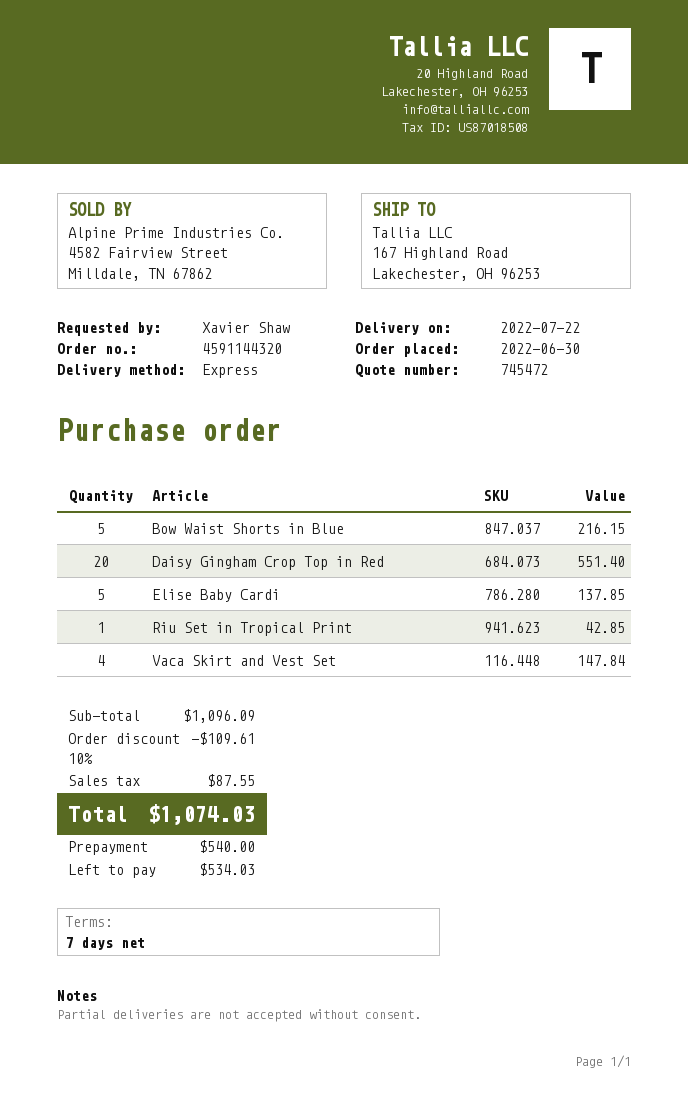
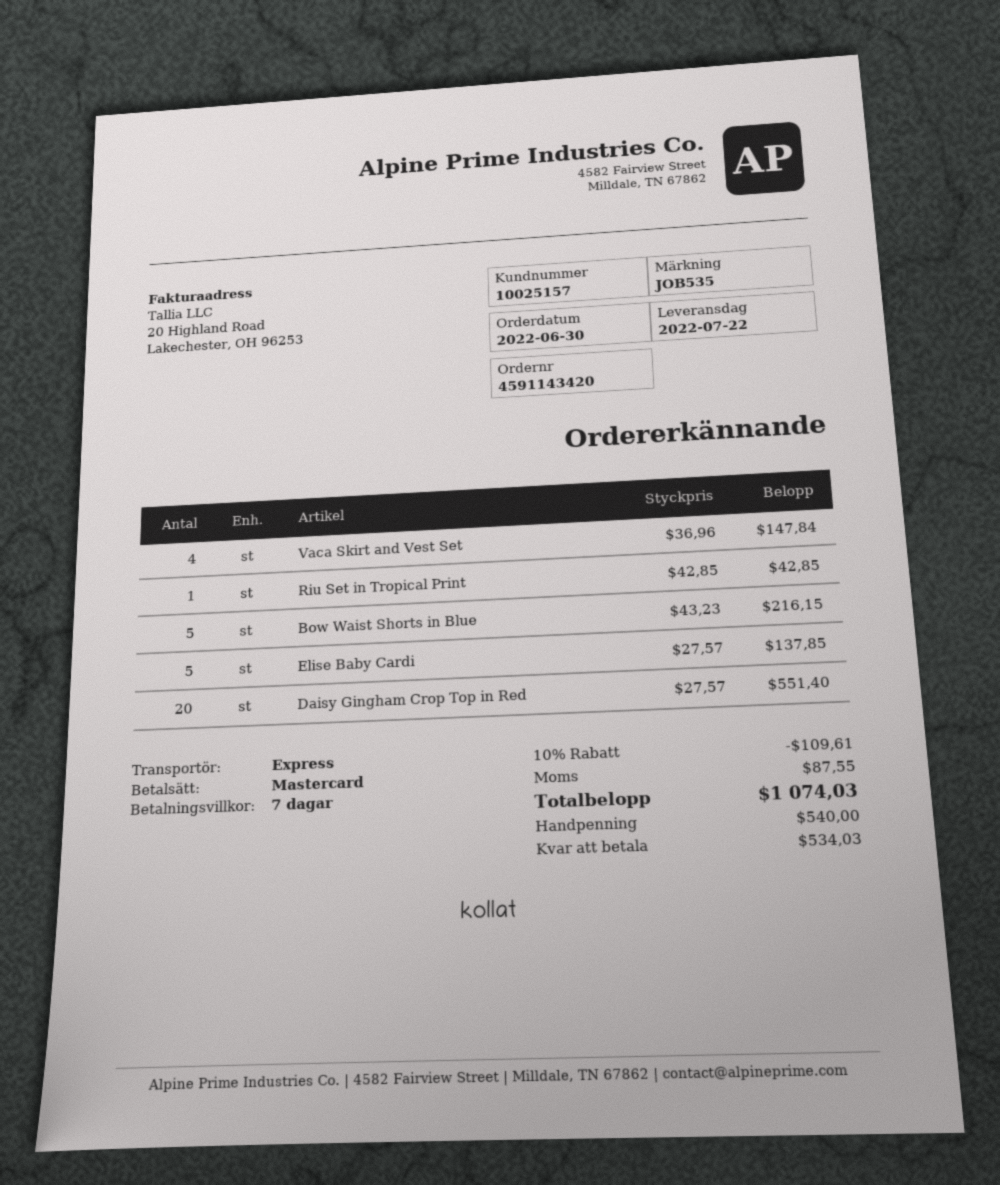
order number: 4591144320 -> 4591143420

